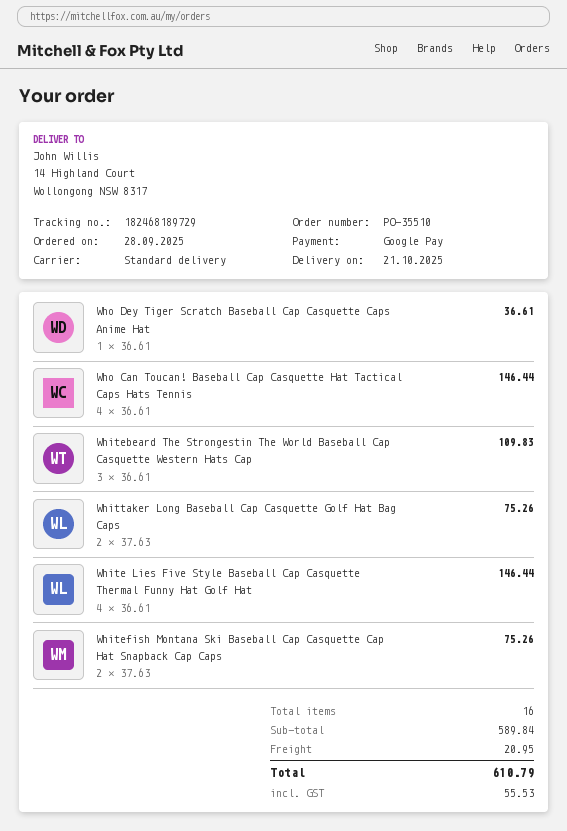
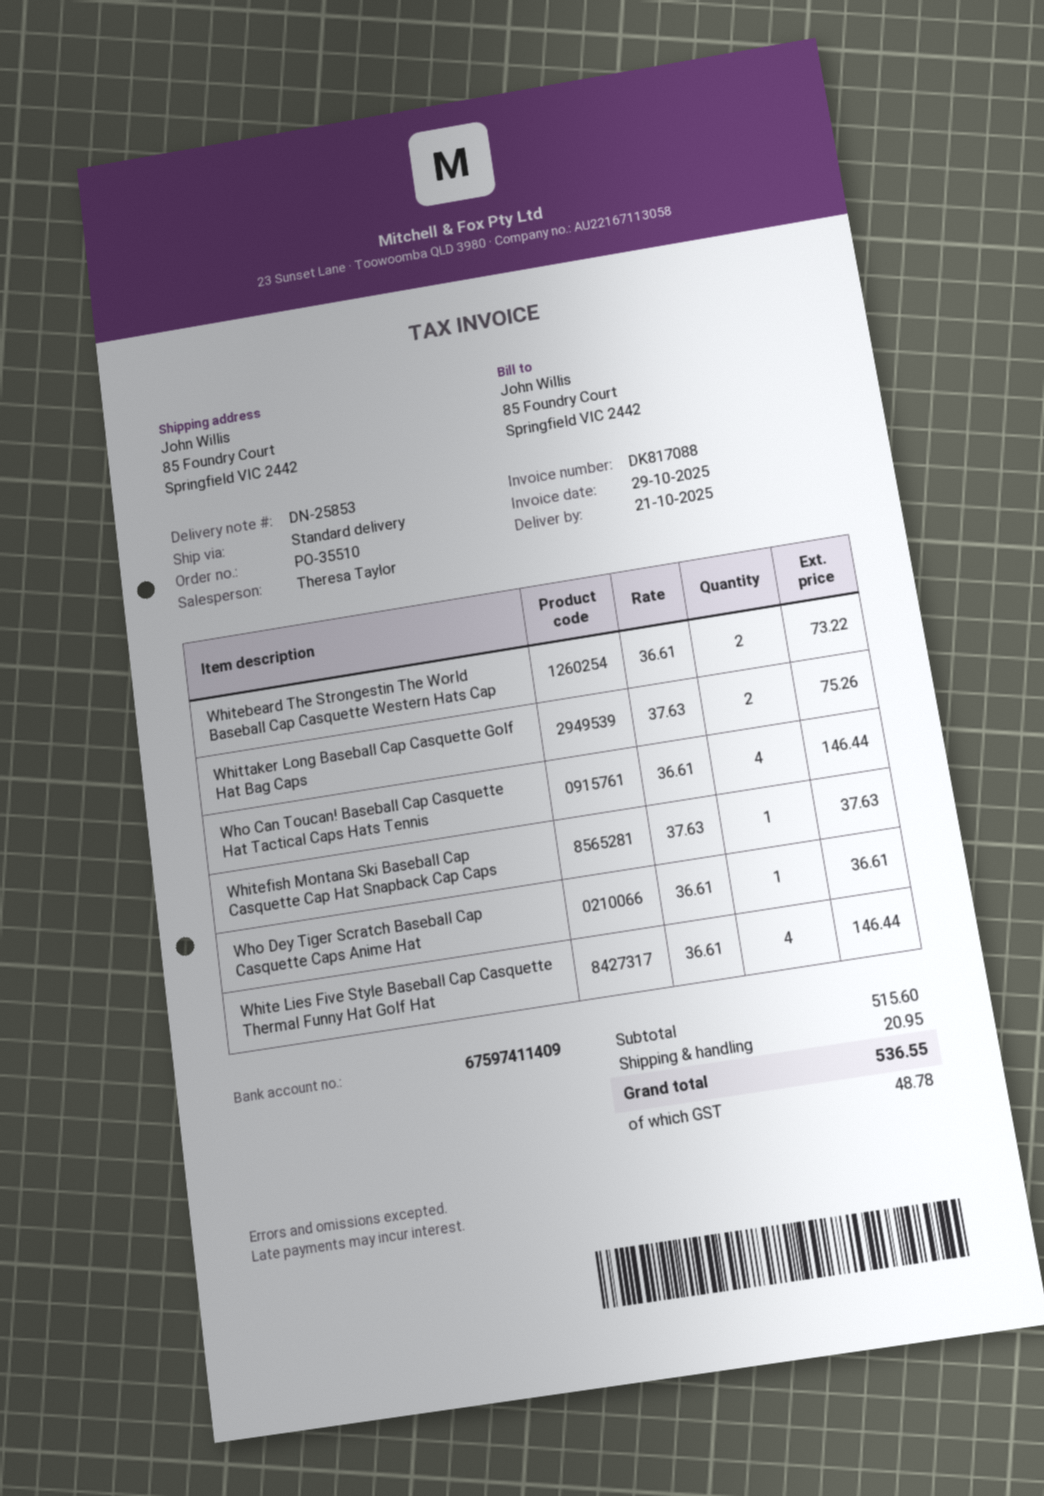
ship to: 14 Highland Court, Wollongong NSW 8317 -> 85 Foundry Court, Springfield VIC 2442
Whitebeard The Strongestin The World Baseball Cap Casquette Western Hats Cap: 3 x 36.61 = 109.83 -> 2 x 36.61 = 73.22
Whitefish Montana Ski Baseball Cap Casquette Cap Hat Snapback Cap Caps: 2 x 37.63 = 75.26 -> 1 x 37.63 = 37.63
subtotal: 589.84 -> 515.60
tax: 55.53 -> 48.78
total: 610.79 -> 536.55

